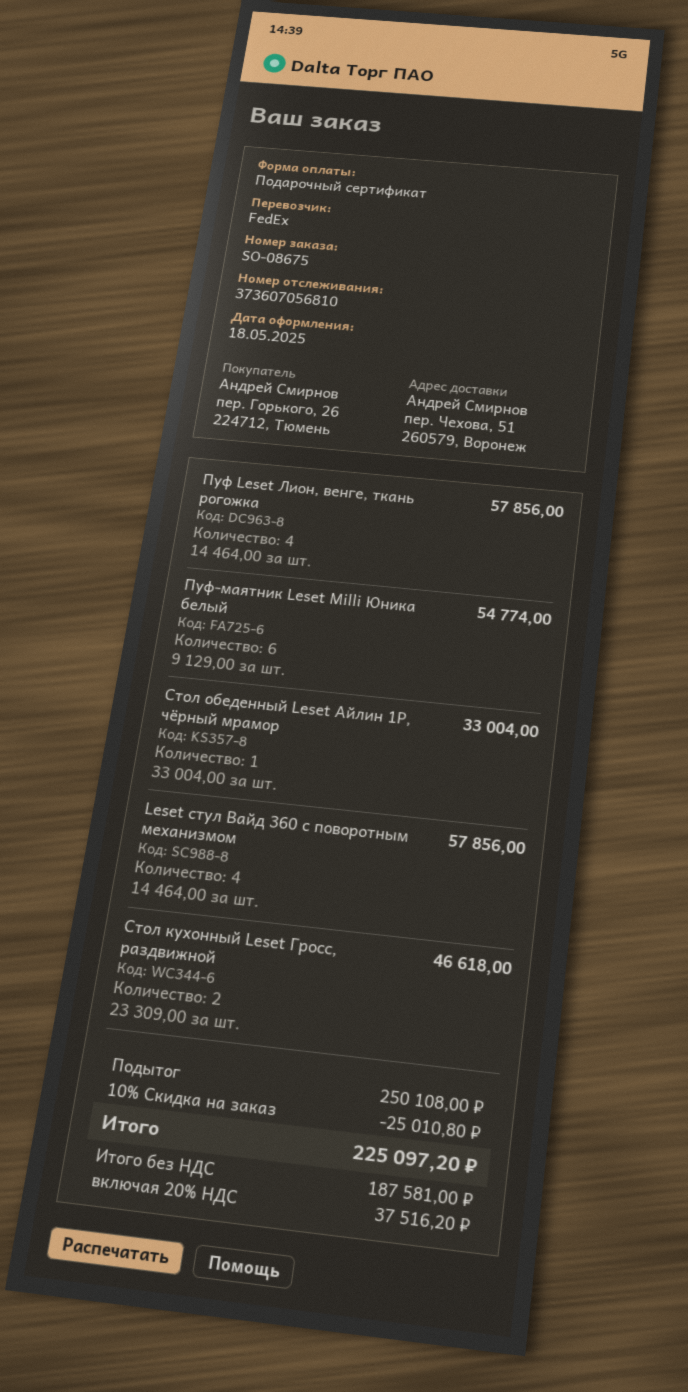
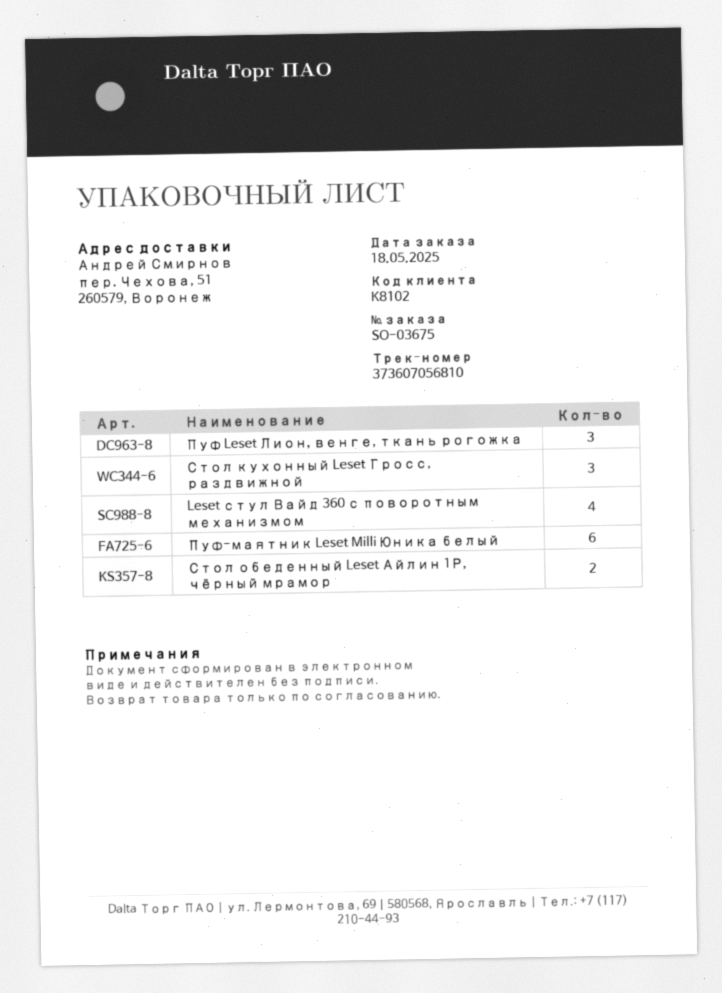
order number: SO-08675 -> SO-03675
Пуф Leset Лион, венге, ткань рогожка: 4 -> 3
Стол обеденный Leset Айлин 1Р, чёрный мрамор: 1 -> 2
Стол кухонный Leset Гросс, раздвижной: 2 -> 3

